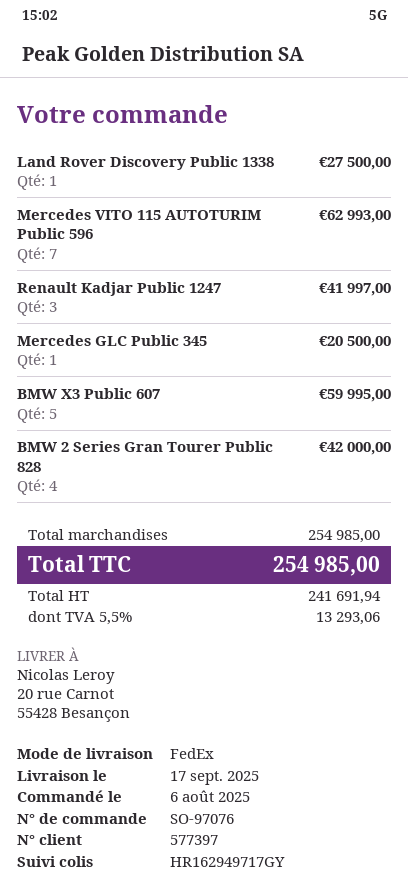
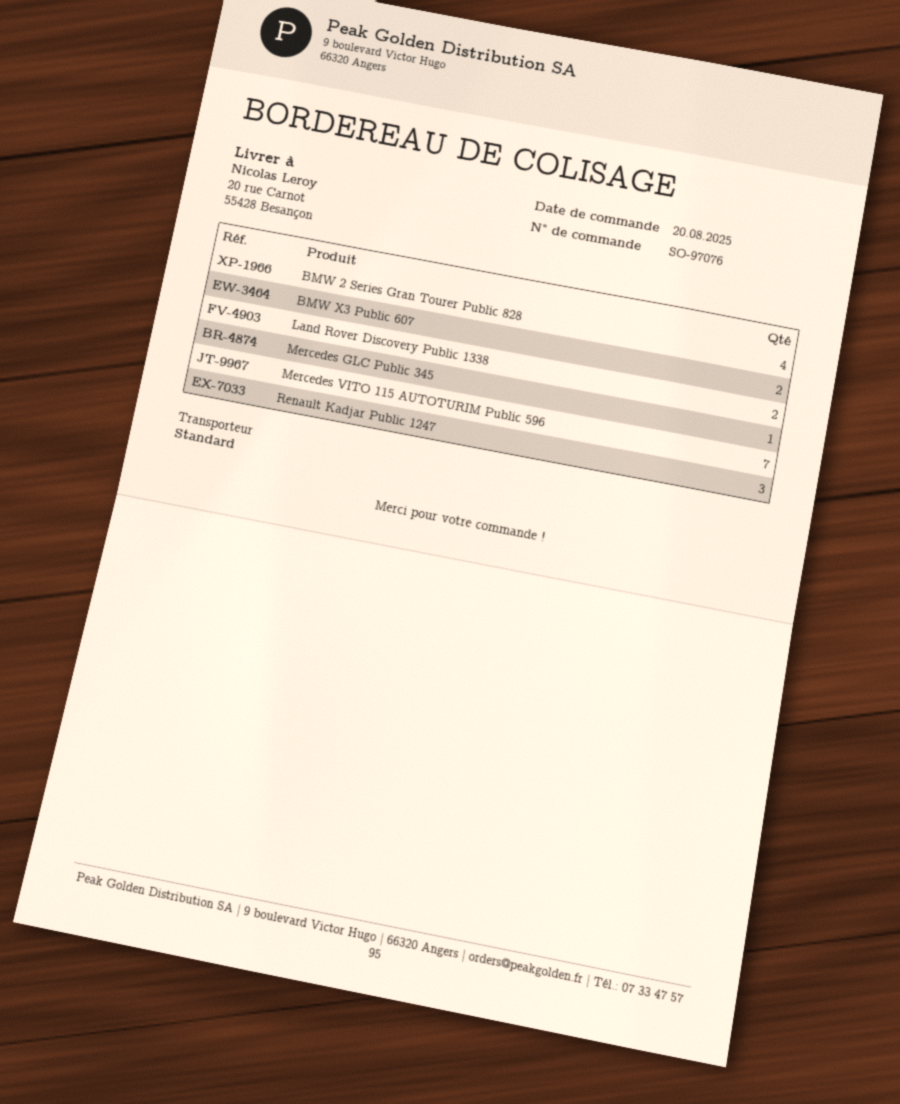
order date: 2025-08-06 -> 2025-08-20
shipping method: FedEx -> standard
Land Rover Discovery Public 1338: 1 -> 2
BMW X3 Public 607: 5 -> 2

